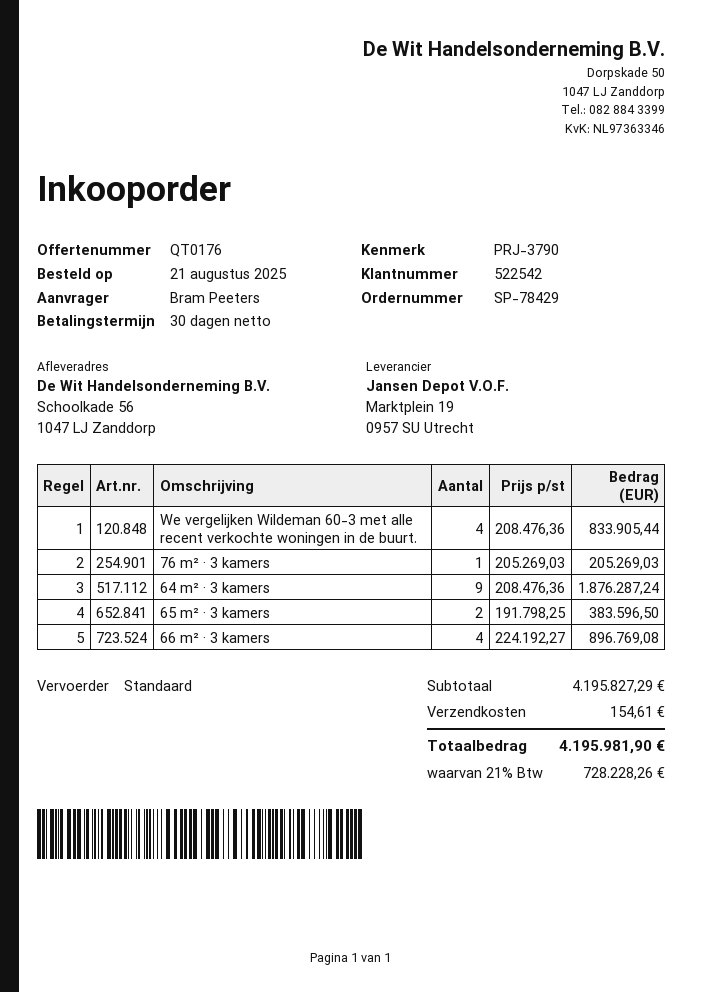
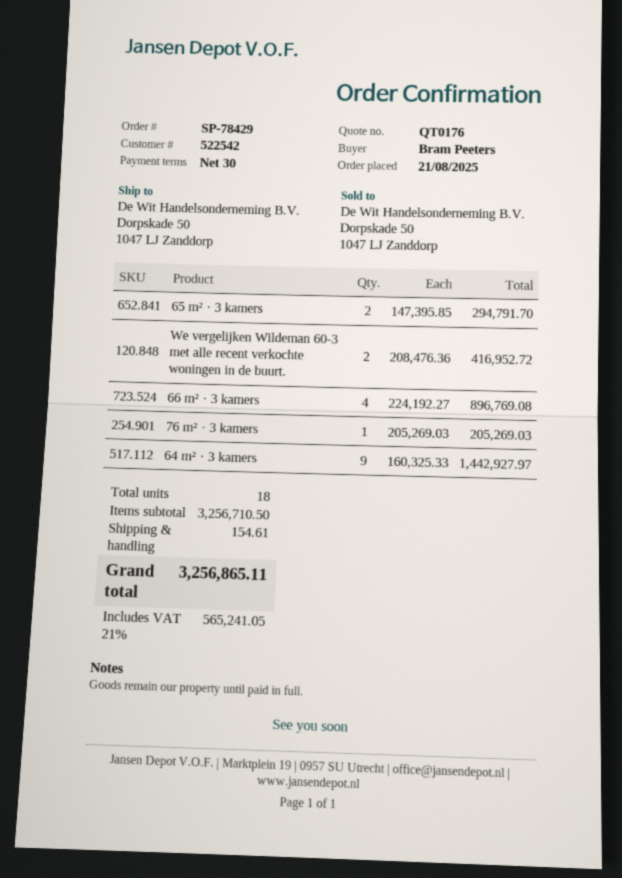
ship to: Schoolkade 56, 1047 LJ Zanddorp -> Dorpskade 50, 1047 LJ Zanddorp
We vergelijken Wildeman 60-3 met alle recent verkochte woningen in de buurt.: 4 x 208476.36 = 833905.44 -> 2 x 208476.36 = 416952.72
64 m² · 3 kamers: 9 x 208476.36 = 1876287.24 -> 9 x 160325.33 = 1442927.97
65 m² · 3 kamers: 2 x 191798.25 = 383596.50 -> 2 x 147395.85 = 294791.70
subtotal: 4195827.29 -> 3256710.50
tax: 21% = 728228.26 -> 21% = 565241.05
total: 4195981.90 -> 3256865.11

